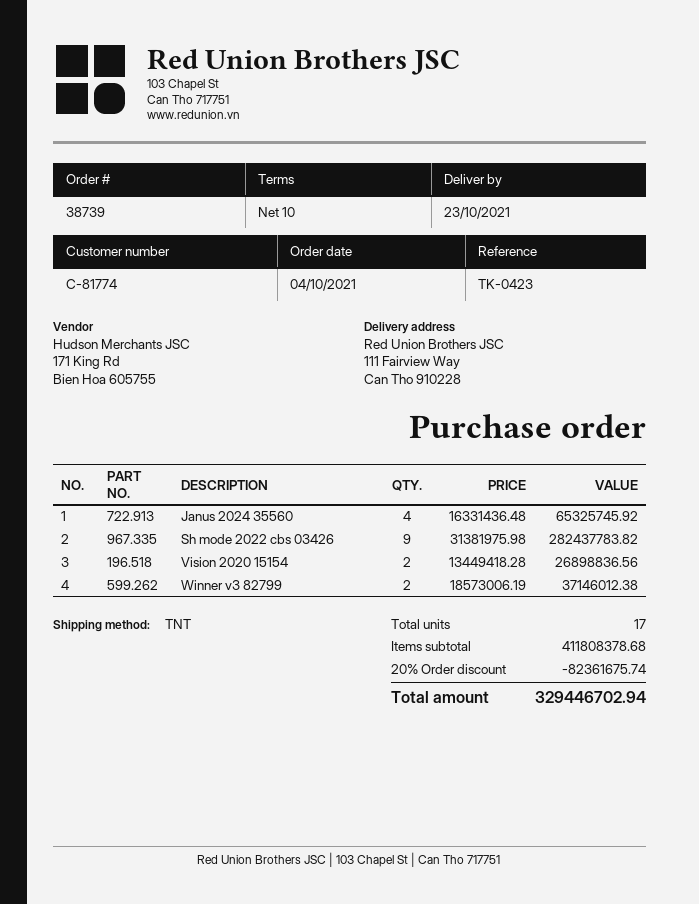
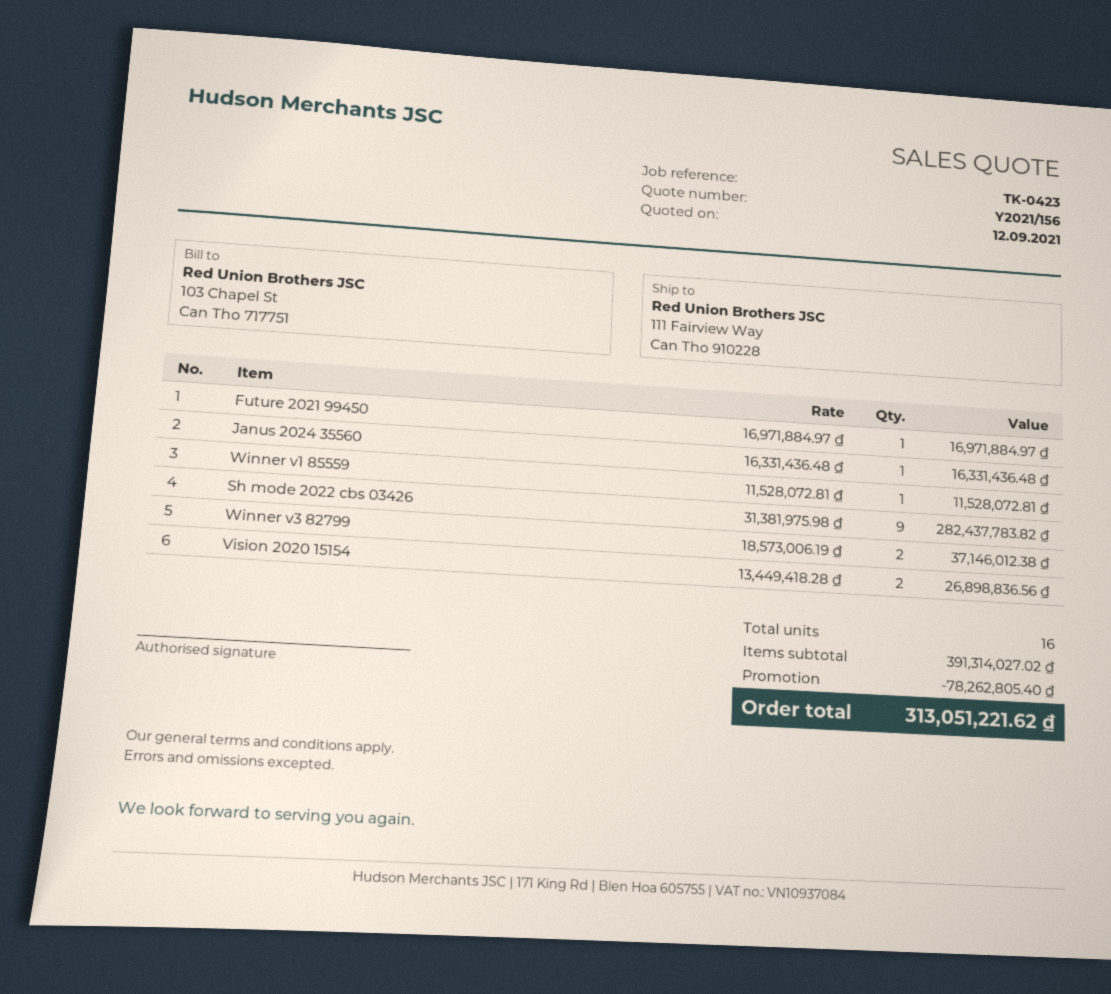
Janus 2024 35560: 4 x 16331436.48 = 65325745.92 -> 1 x 16331436.48 = 16331436.48
Future 2021 99450: none -> 1 x 16971884.97 = 16971884.97
Winner v1 85559: none -> 1 x 11528072.81 = 11528072.81
total quantity: 17 -> 16
subtotal: 411808378.68 -> 391314027.02
discount: 82361675.74 -> 78262805.40
total: 329446702.94 -> 313051221.62

